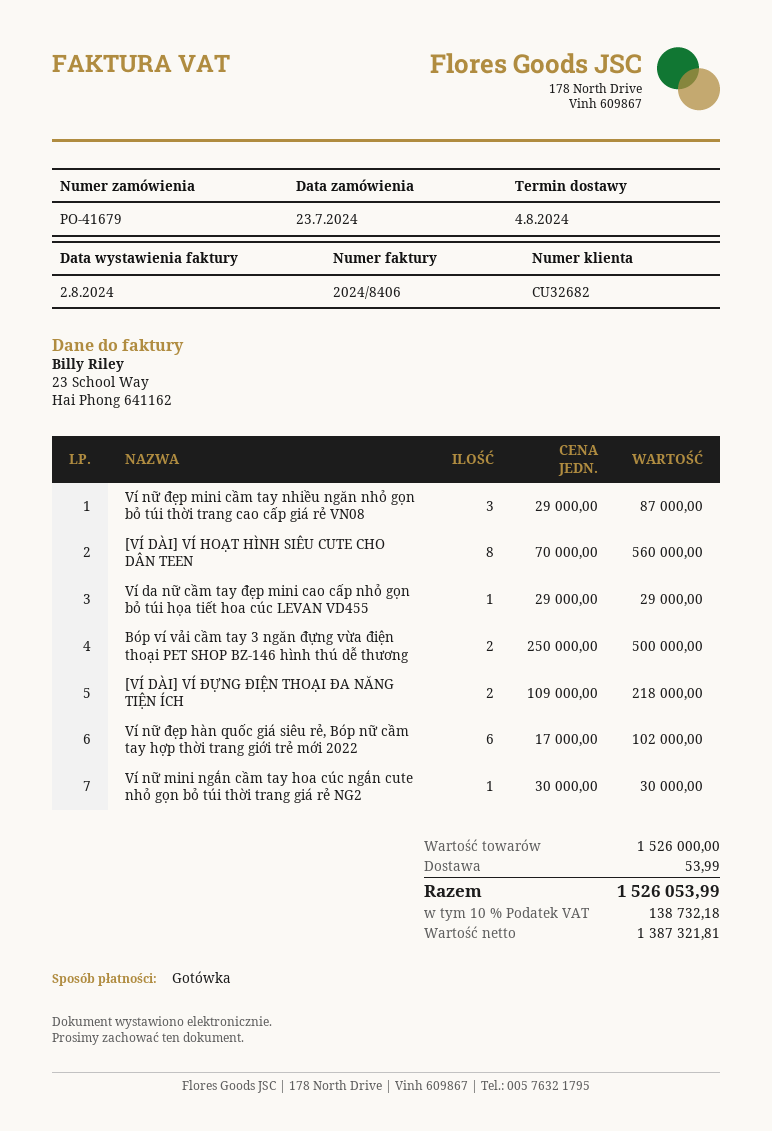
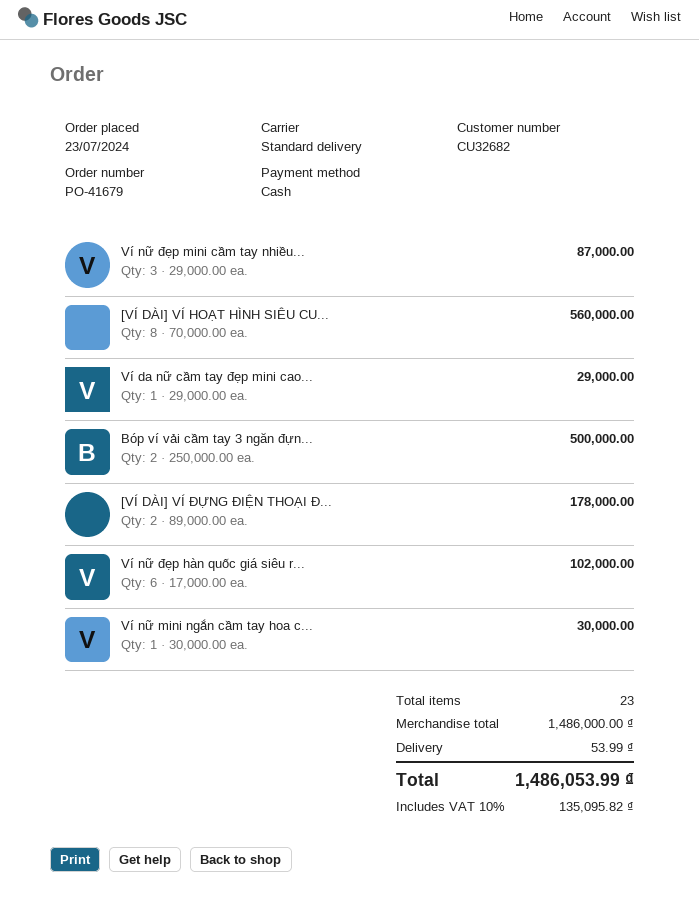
[VÍ DÀI] VÍ ĐỰNG ĐIỆN THOẠI ĐA NĂNG TIỆN ÍCH: 2 x 109000.00 = 218000.00 -> 2 x 89000.00 = 178000.00
subtotal: 1526000.00 -> 1486000.00
tax: 10% = 138732.18 -> 10% = 135095.82
total: 1526053.99 -> 1486053.99

